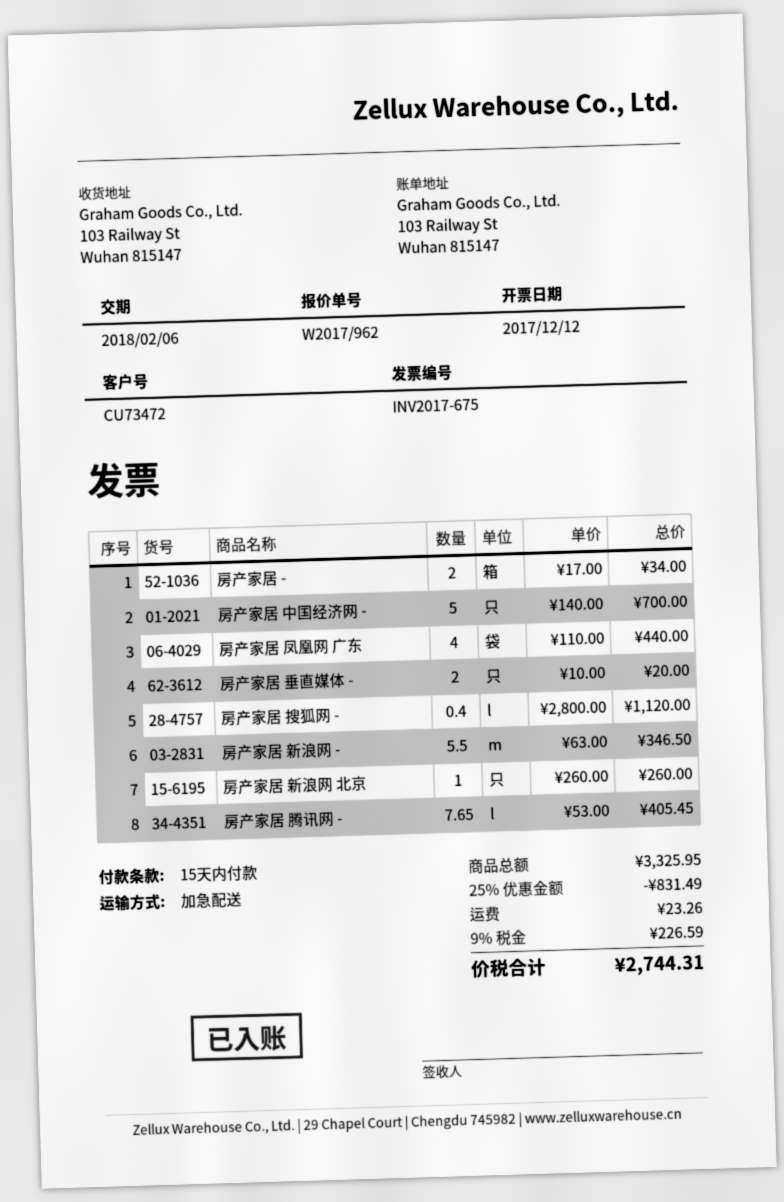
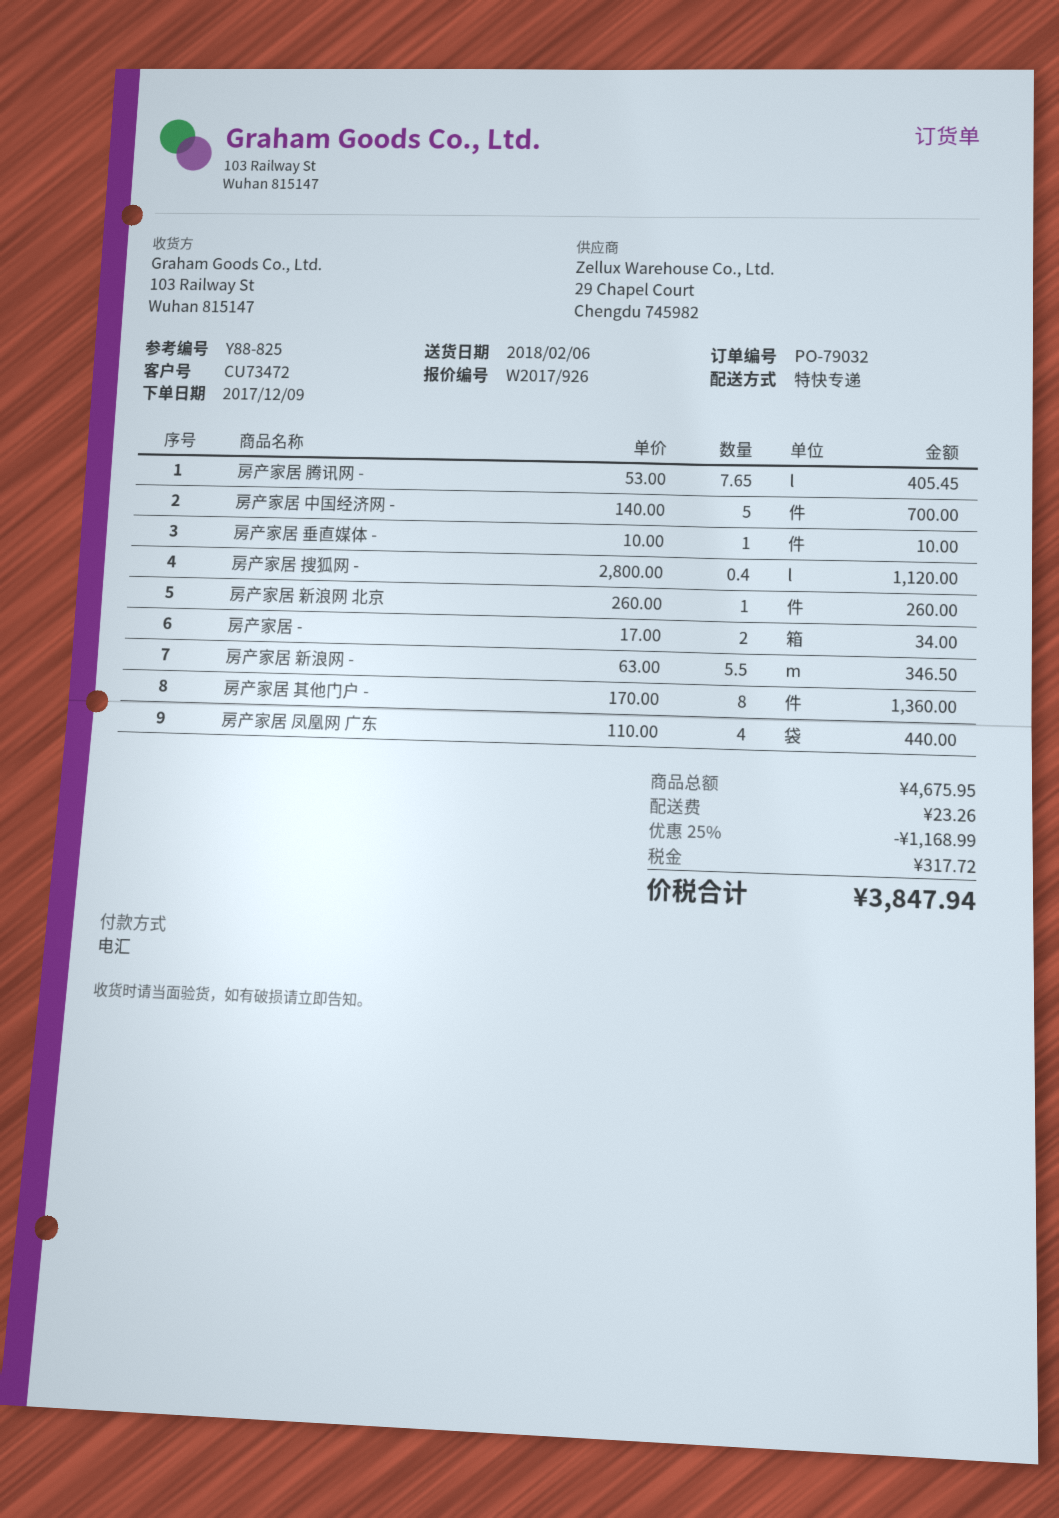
quote number: W2017/962 -> W2017/926
房产家居 垂直媒体 -: 2 x 10.00 = 20.00 -> 1 x 10.00 = 10.00
房产家居 其他门户 -: none -> 8 x 170.00 = 1360.00
subtotal: 3325.95 -> 4675.95
discount: 25% = 831.49 -> 25% = 1168.99
tax: 226.59 -> 317.72
total: 2744.31 -> 3847.94

